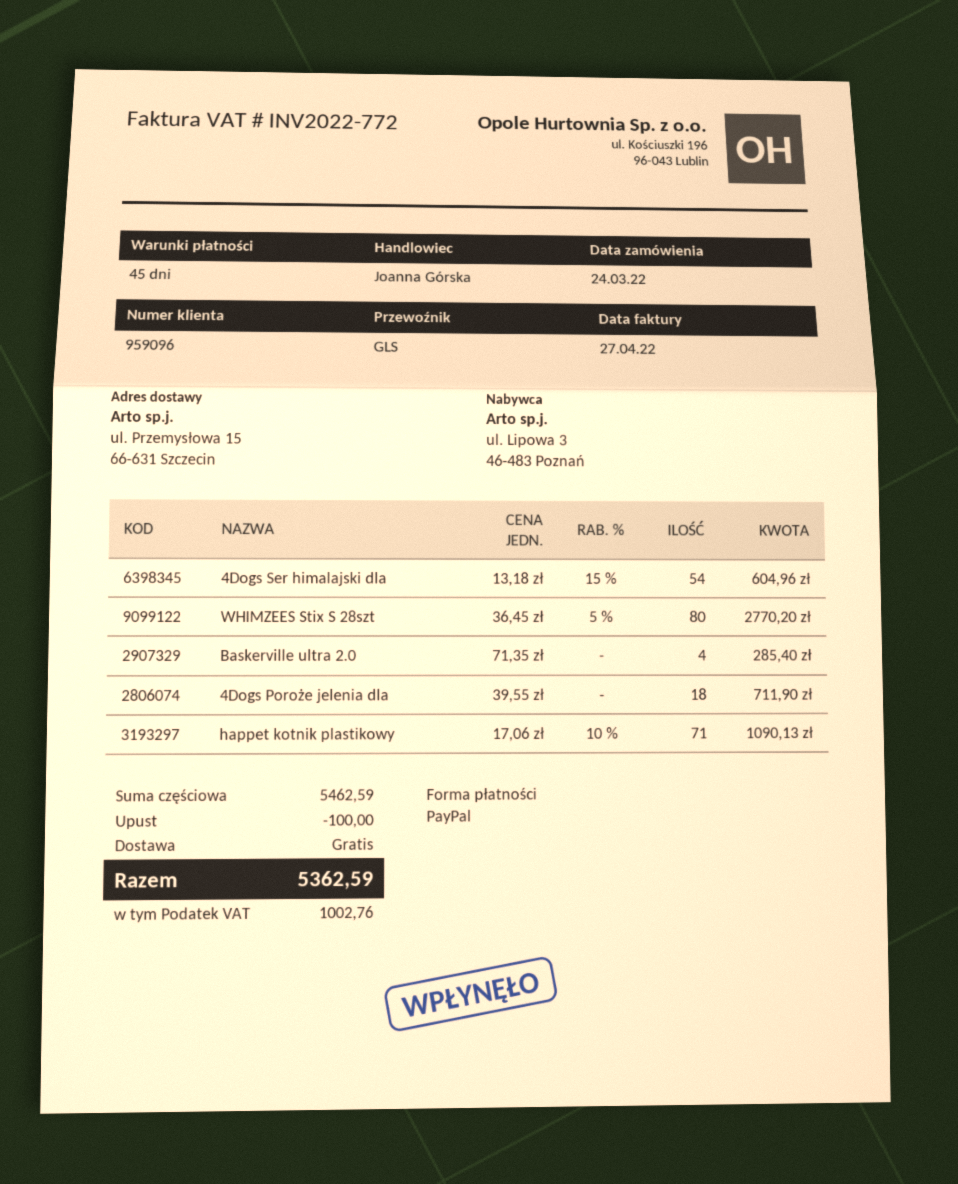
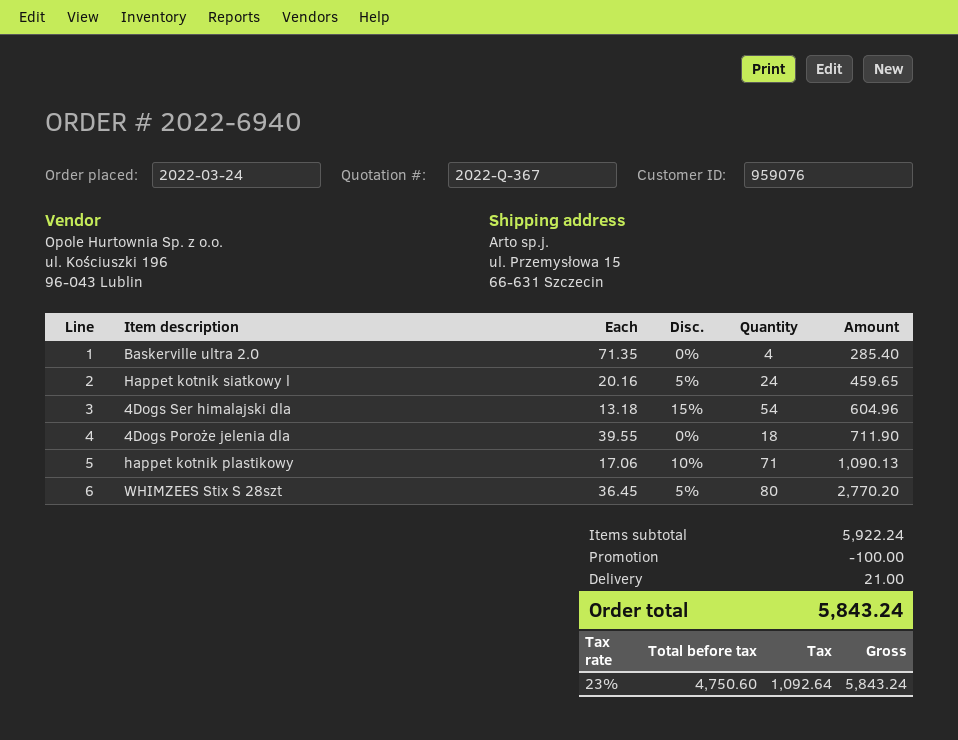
customer number: 959096 -> 959076
Happet kotnik siatkowy l: none -> 24 x 20.16 - 5% = 459.65
subtotal: 5462.59 -> 5922.24
shipping: 0.00 -> 21.00
tax: 1002.76 -> 1092.64
total: 5362.59 -> 5843.24

